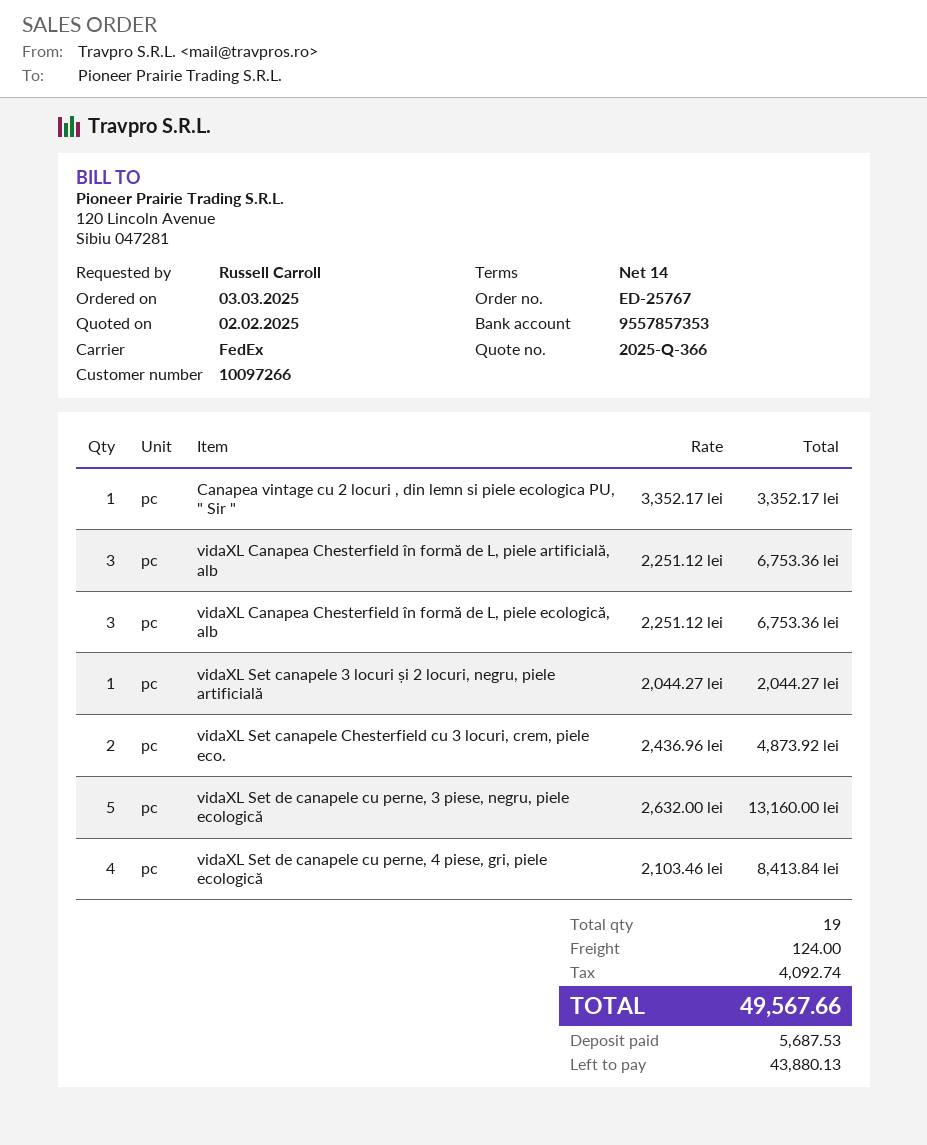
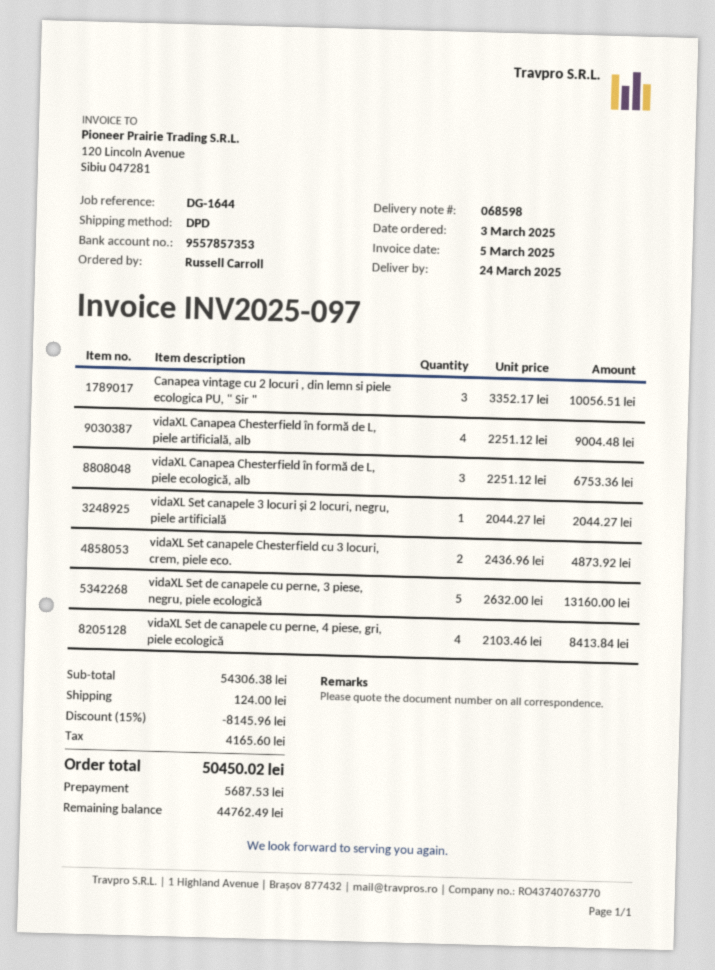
shipping method: FedEx -> DPD
Canapea vintage cu 2 locuri , din lemn si piele ecologica PU, " Sir ": 1 x 3352.17 = 3352.17 -> 3 x 3352.17 = 10056.51
vidaXL Canapea Chesterfield în formă de L, piele artificială, alb: 3 x 2251.12 = 6753.36 -> 4 x 2251.12 = 9004.48
discount: none -> 15% = 8145.96
tax: 4092.74 -> 4165.60
total: 49567.66 -> 50450.02
balance: 43880.13 -> 44762.49

